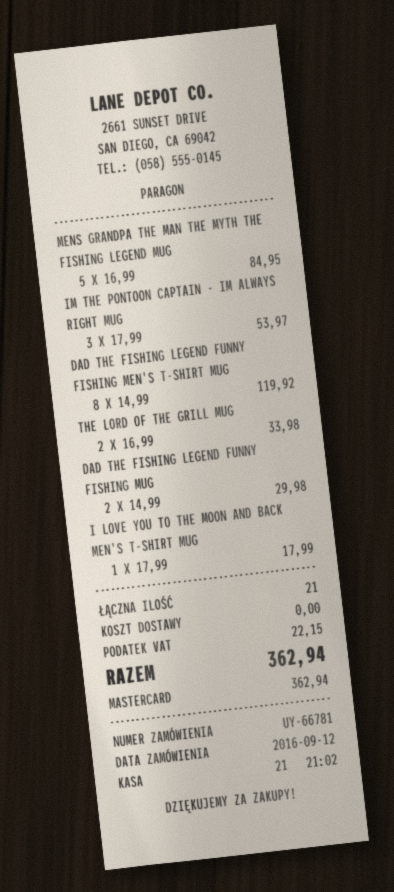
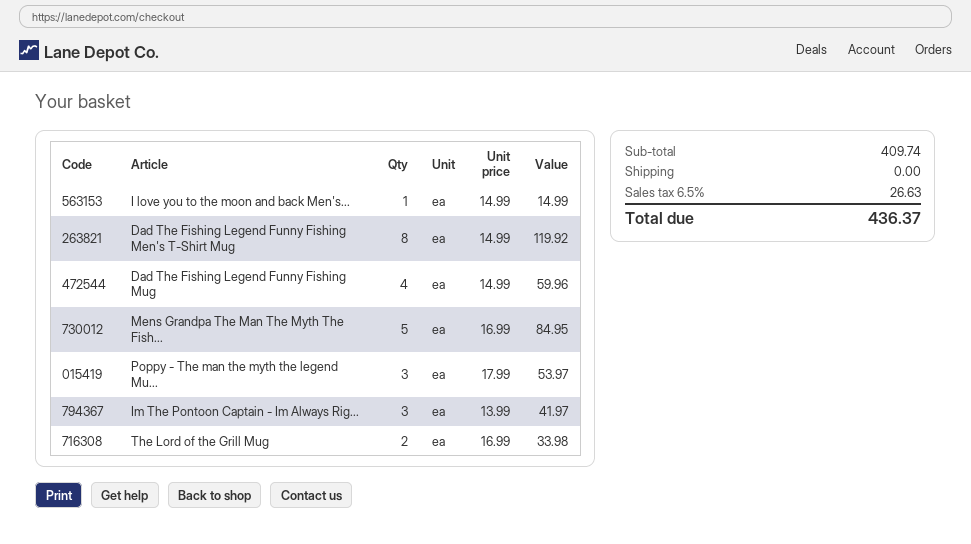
IM THE PONTOON CAPTAIN - IM ALWAYS RIGHT MUG: 3 x 17.99 = 53.97 -> 3 x 13.99 = 41.97
DAD THE FISHING LEGEND FUNNY FISHING MUG: 2 x 14.99 = 29.98 -> 4 x 14.99 = 59.96
I LOVE YOU TO THE MOON AND BACK MEN'S T-SHIRT MUG: 1 x 17.99 = 17.99 -> 1 x 14.99 = 14.99
Poppy - The man the myth the legend Mu...: none -> 3 x 17.99 = 53.97
tax: 22.15 -> 26.63
total: 362.94 -> 436.37

